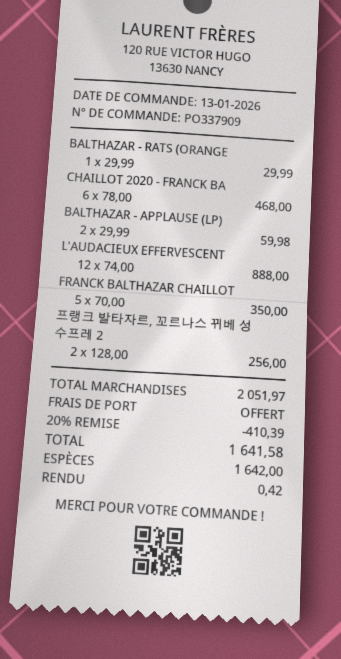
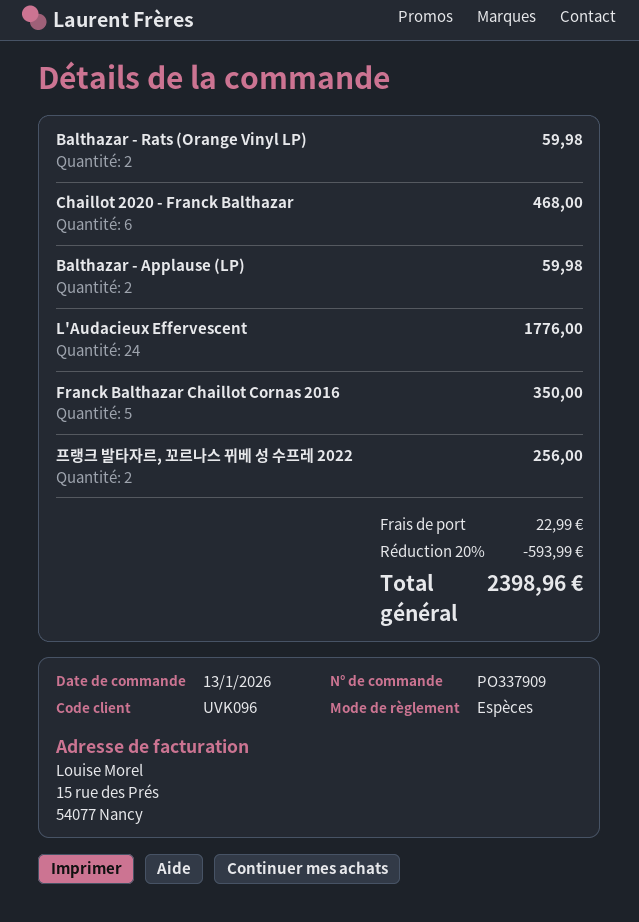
BALTHAZAR - RATS (ORANGE: 1 for 29.99 -> 2 for 59.98
L'AUDACIEUX EFFERVESCENT: 12 for 888.00 -> 24 for 1776.00
discount: 20% = 410.39 -> 20% = 593.99
shipping: 0.00 -> 22.99
total: 1641.58 -> 2398.96

